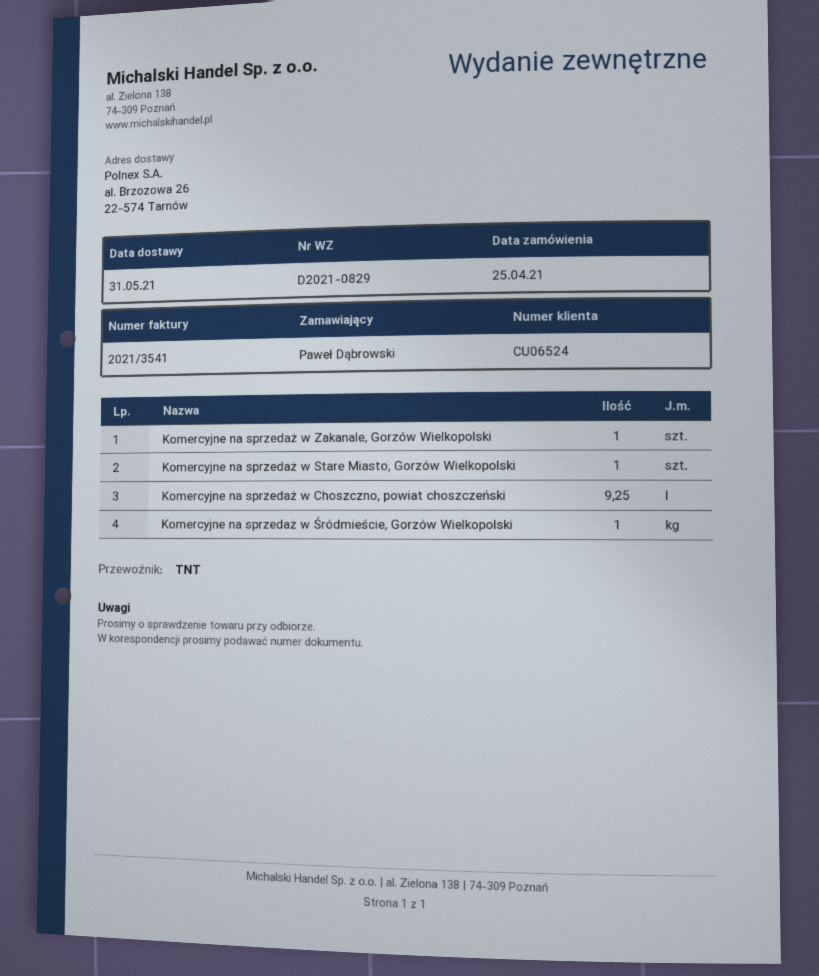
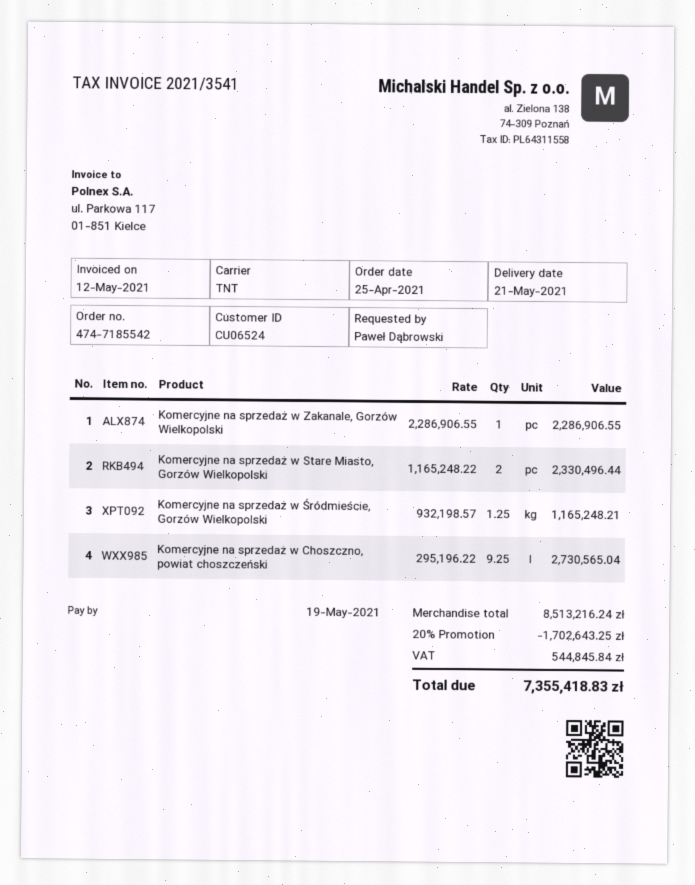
delivery date: 2021-05-31 -> 2021-05-21
Komercyjne na sprzedaż w Stare Miasto, Gorzów Wielkopolski: 1 -> 2
Komercyjne na sprzedaż w Śródmieście, Gorzów Wielkopolski: 1 -> 1.25

